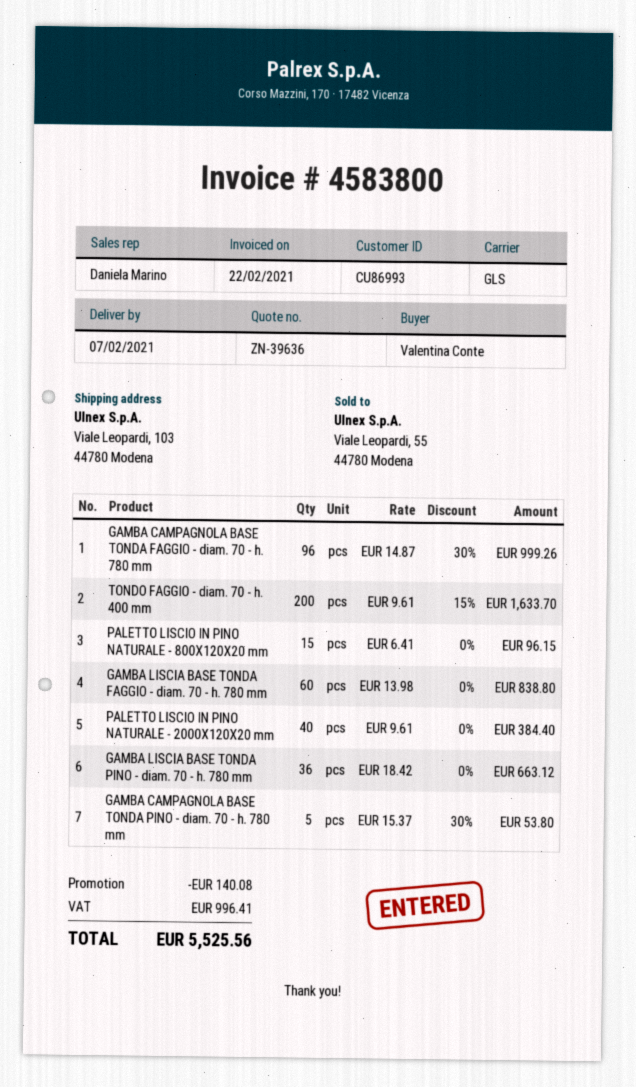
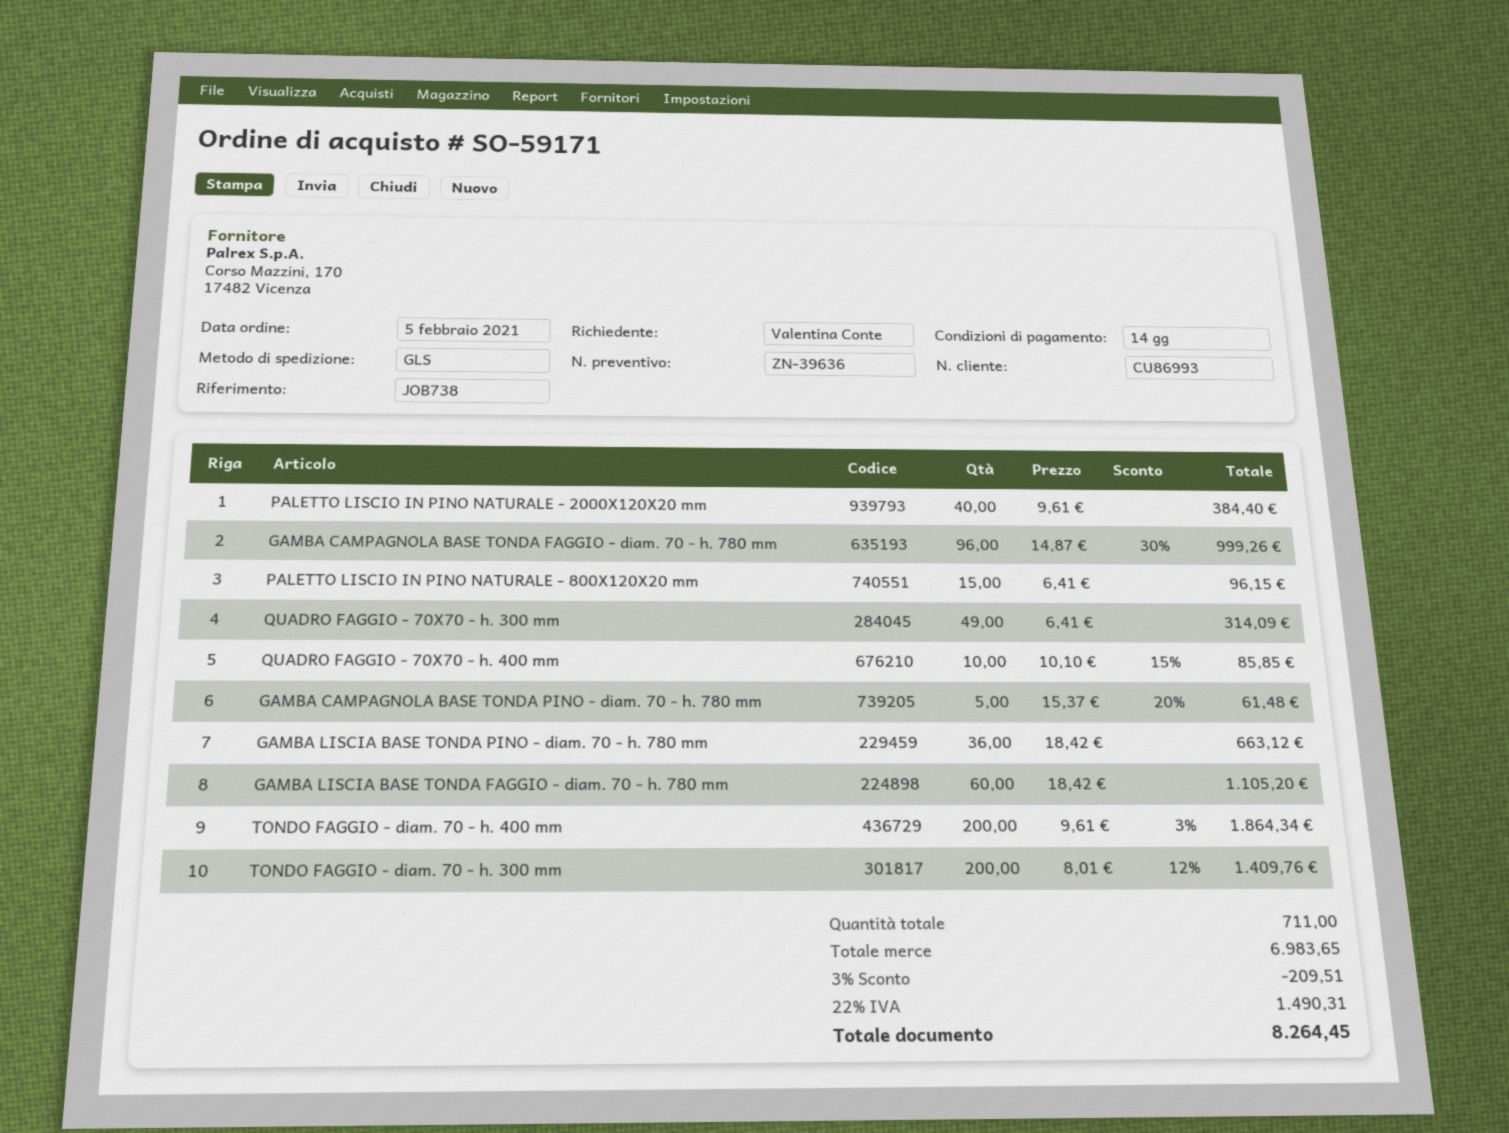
TONDO FAGGIO - diam. 70 - h. 400 mm: 200 x 9.61 - 15% = 1633.70 -> 200 x 9.61 - 3% = 1864.34
GAMBA LISCIA BASE TONDA FAGGIO - diam. 70 - h. 780 mm: 60 x 13.98 = 838.80 -> 60 x 18.42 = 1105.20
GAMBA CAMPAGNOLA BASE TONDA PINO - diam. 70 - h. 780 mm: 5 x 15.37 - 30% = 53.80 -> 5 x 15.37 - 20% = 61.48
QUADRO FAGGIO - 70X70 - h. 300 mm: none -> 49 x 6.41 = 314.09
QUADRO FAGGIO - 70X70 - h. 400 mm: none -> 10 x 10.10 - 15% = 85.85
TONDO FAGGIO - diam. 70 - h. 300 mm: none -> 200 x 8.01 - 12% = 1409.76
discount: 140.08 -> 209.51
tax: 996.41 -> 1490.31
total: 5525.56 -> 8264.45

